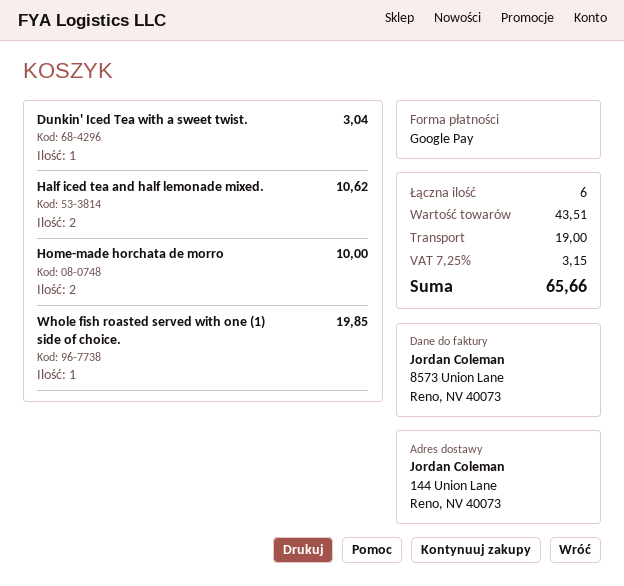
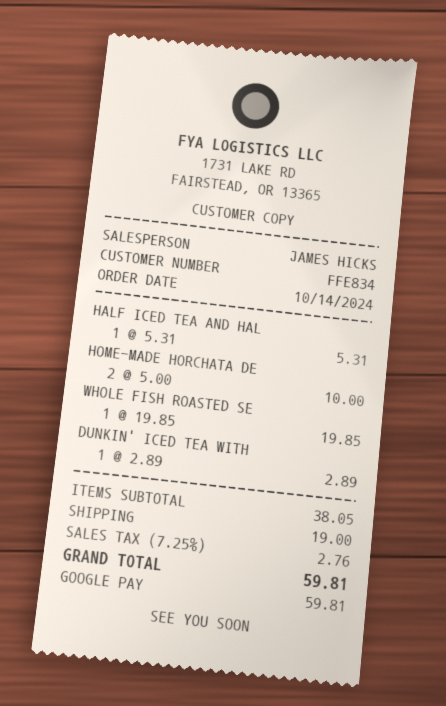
Dunkin' Iced Tea with a sweet twist.: 1 for 3.04 -> 1 for 2.89
Half iced tea and half lemonade mixed.: 2 for 10.62 -> 1 for 5.31
subtotal: 43.51 -> 38.05
tax: 7.25% = 3.15 -> 7.25% = 2.76
total: 65.66 -> 59.81

